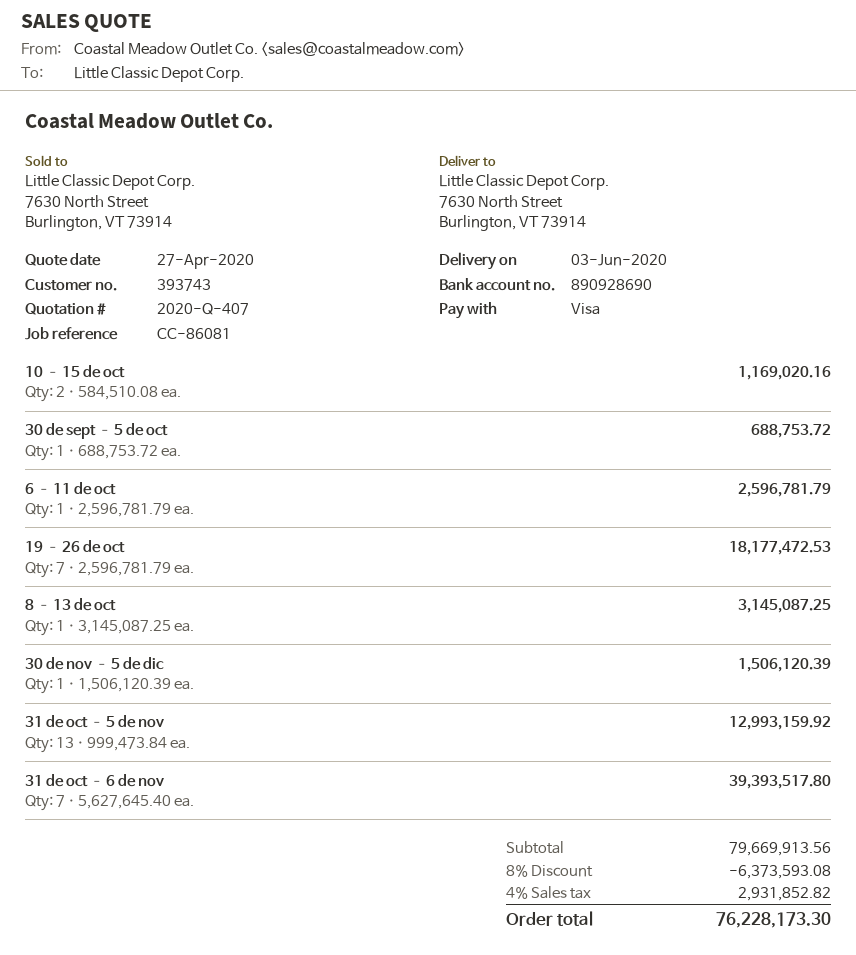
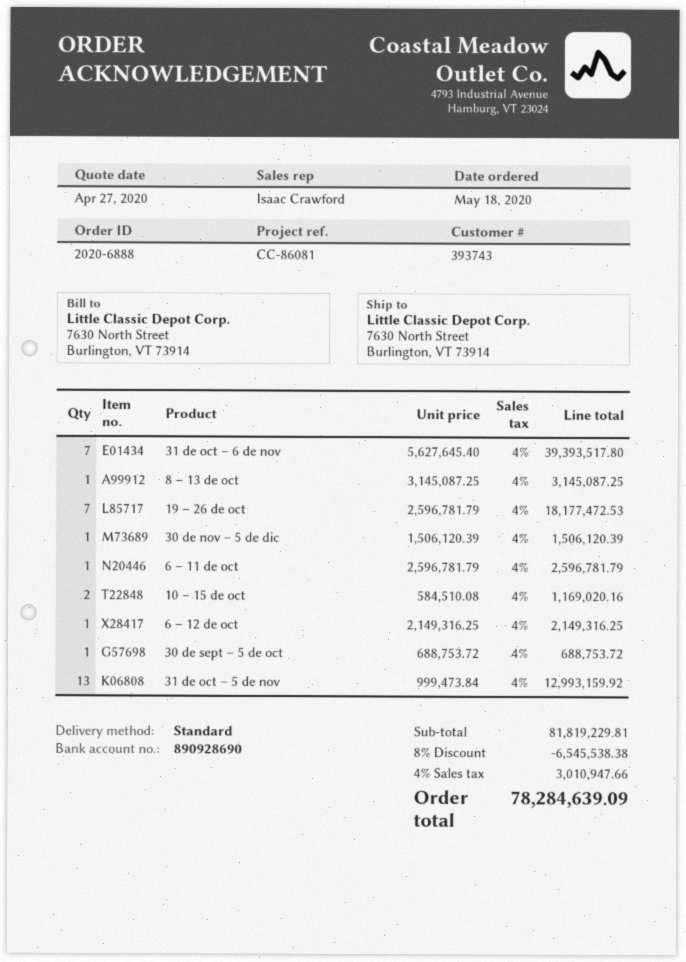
6 – 12 de oct: none -> 1 x 2149316.25 = 2149316.25
subtotal: 79669913.56 -> 81819229.81
discount: 8% = 6373593.08 -> 8% = 6545538.38
tax: 4% = 2931852.82 -> 4% = 3010947.66
total: 76228173.30 -> 78284639.09

